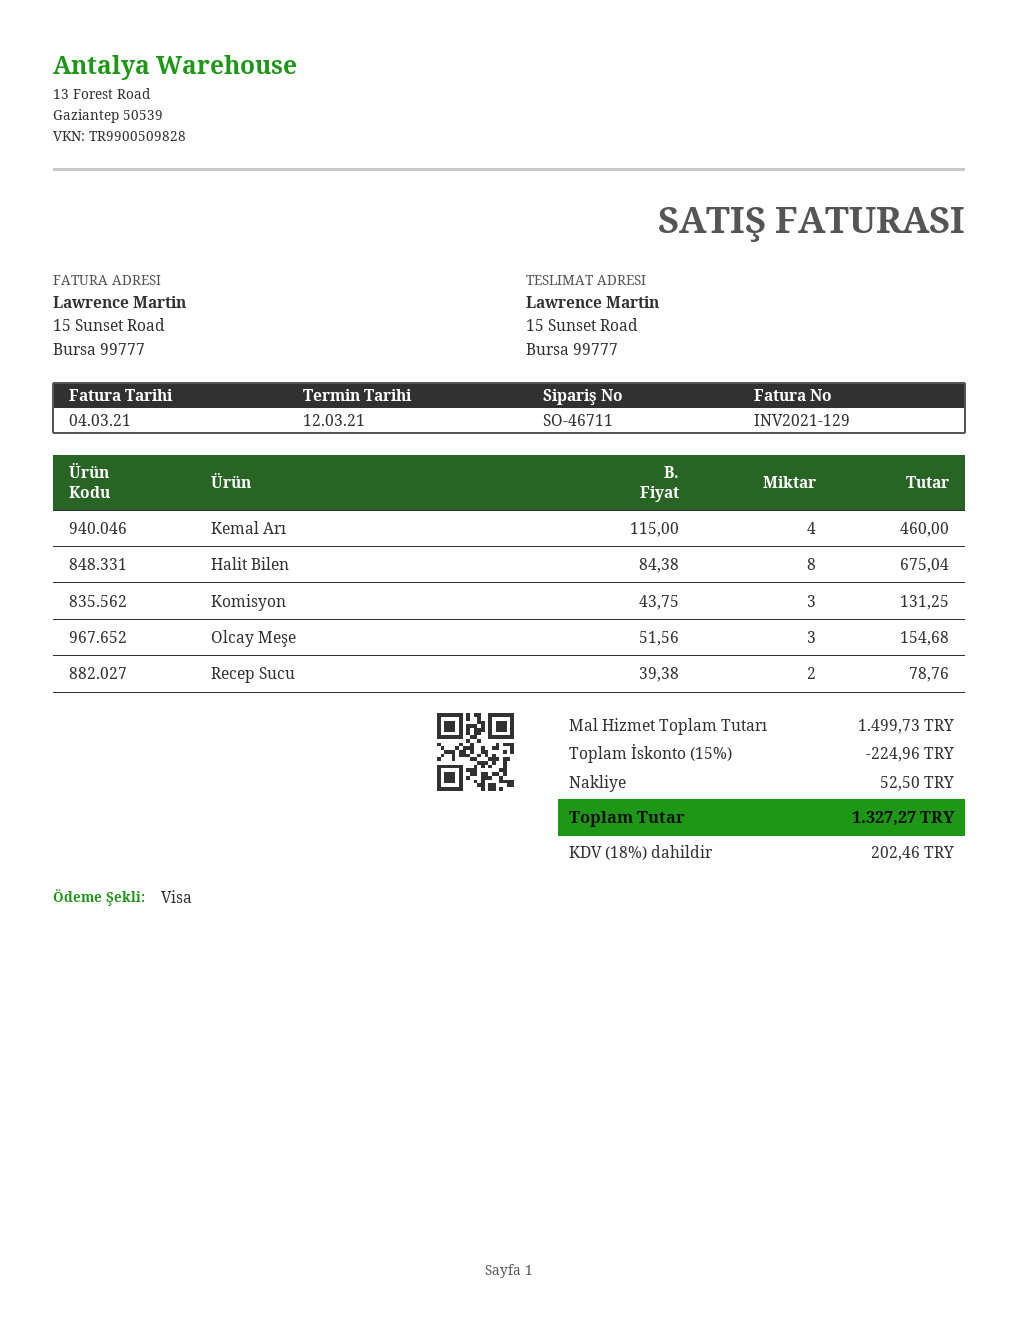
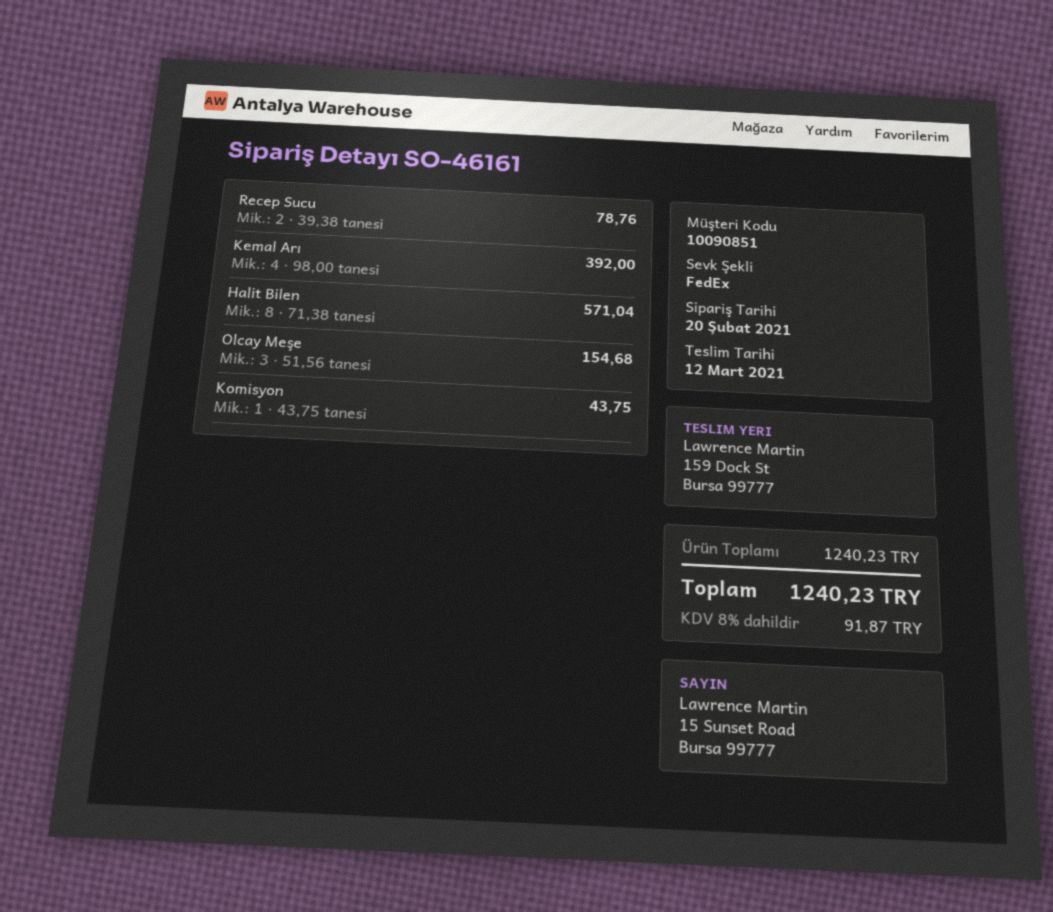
order number: SO-46711 -> SO-46161
ship to: 15 Sunset Road, Bursa 99777 -> 159 Dock St, Bursa 99777
Kemal Arı: 4 x 115.00 = 460.00 -> 4 x 98.00 = 392.00
Halit Bilen: 8 x 84.38 = 675.04 -> 8 x 71.38 = 571.04
Komisyon: 3 x 43.75 = 131.25 -> 1 x 43.75 = 43.75
subtotal: 1499.73 -> 1240.23
discount: 15% = 224.96 -> none
shipping: 52.50 -> none
tax: 18% = 202.46 -> 8% = 91.87
total: 1327.27 -> 1240.23

